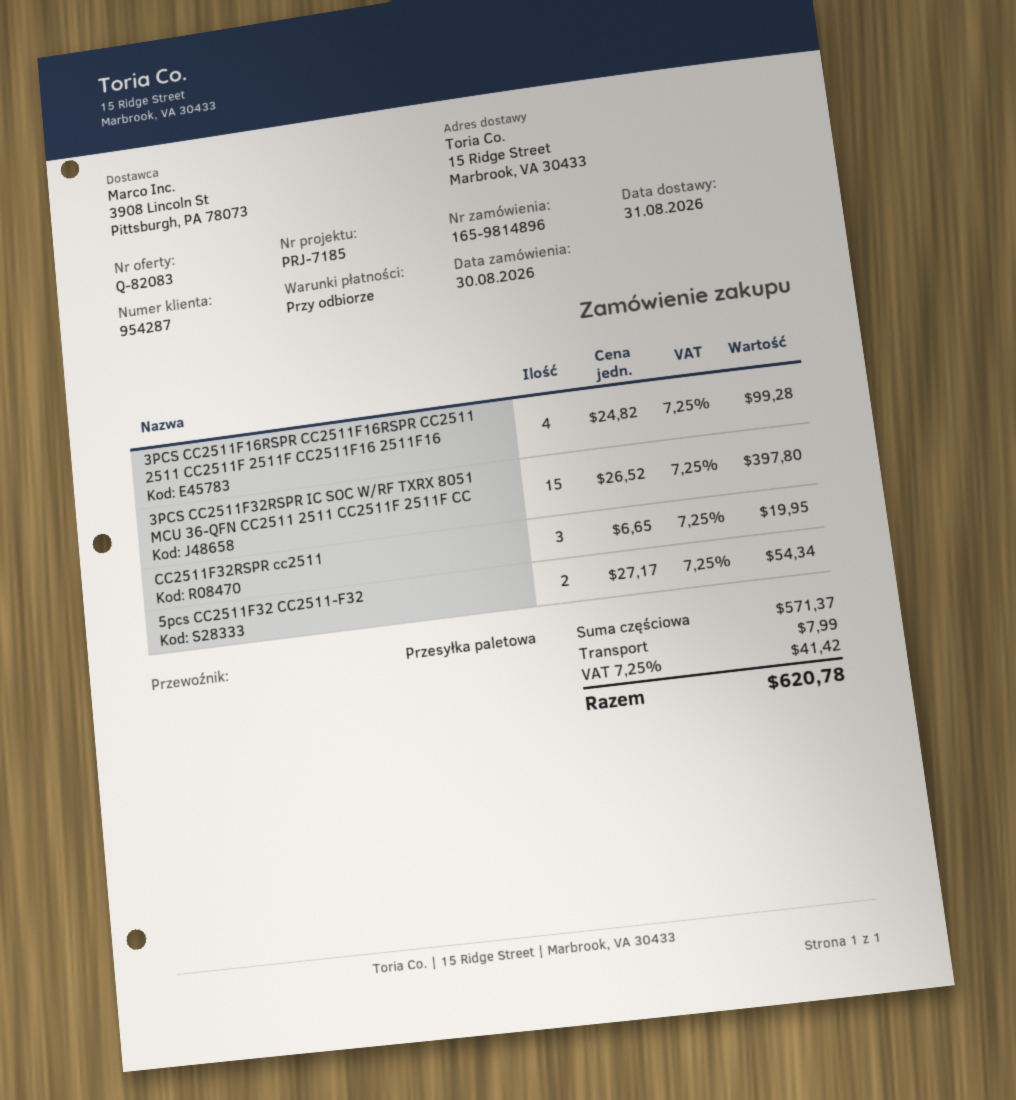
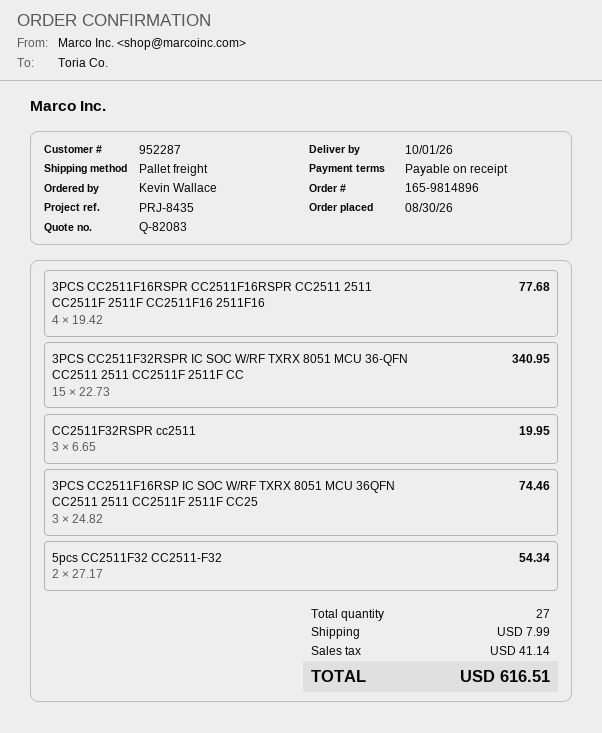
delivery date: 2026-08-31 -> 2026-10-01
customer number: 954287 -> 952287
reference: PRJ-7185 -> PRJ-8435
3PCS CC2511F16RSPR CC2511F16RSPR CC2511 2511 CC2511F 2511F CC2511F16 2511F16: 4 x 24.82 = 99.28 -> 4 x 19.42 = 77.68
3PCS CC2511F32RSPR IC SOC W/RF TXRX 8051 MCU 36-QFN CC2511 2511 CC2511F 2511F CC: 15 x 26.52 = 397.80 -> 15 x 22.73 = 340.95
3PCS CC2511F16RSP IC SOC W/RF TXRX 8051 MCU 36QFN CC2511 2511 CC2511F 2511F CC25: none -> 3 x 24.82 = 74.46
tax: 41.42 -> 41.14
total: 620.78 -> 616.51

